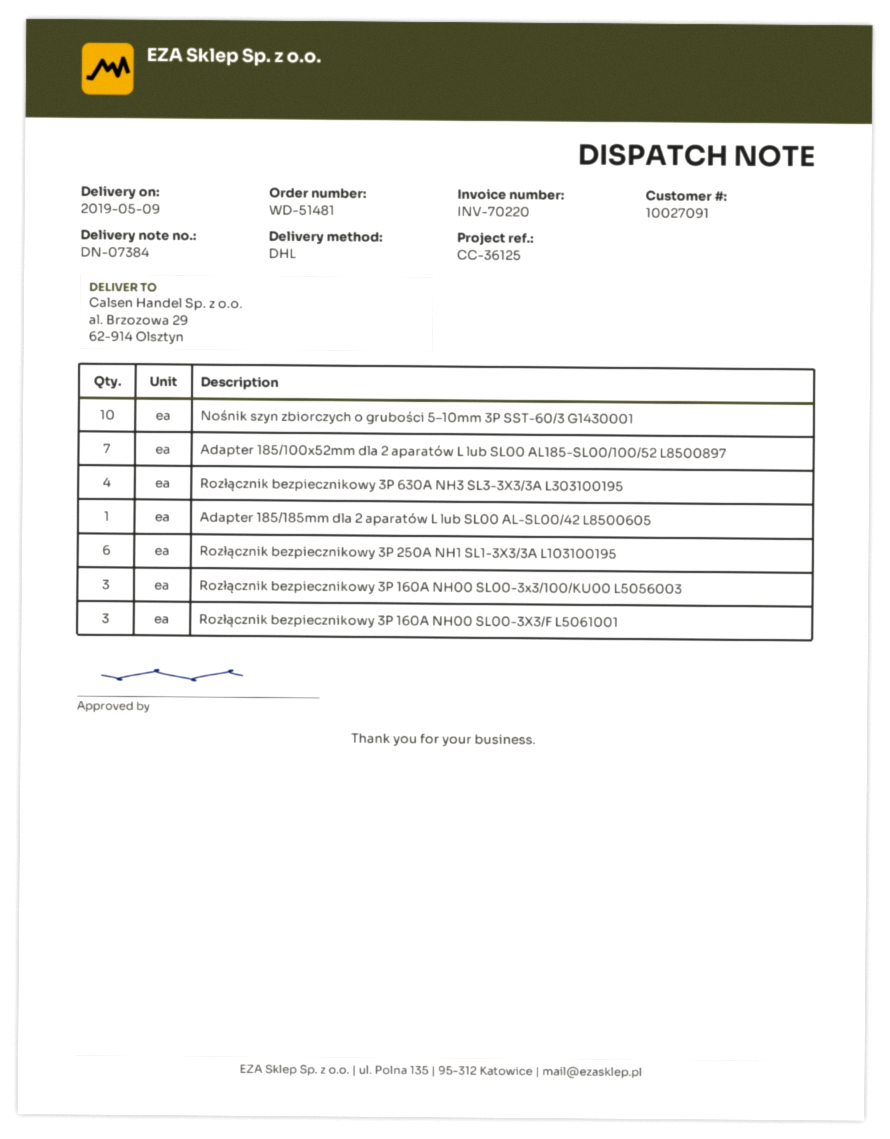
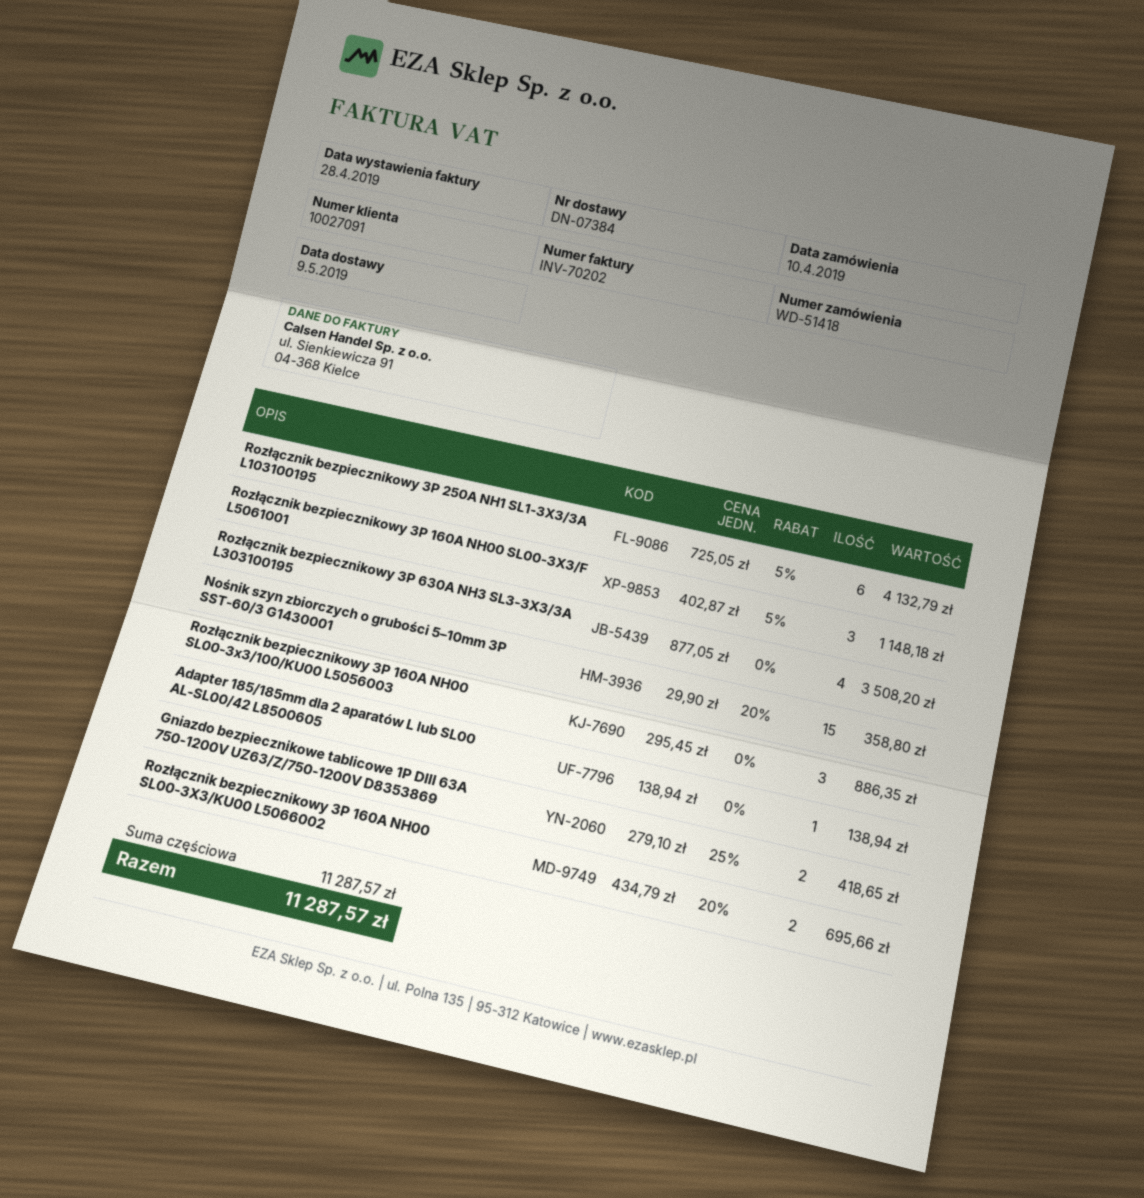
order number: WD-51481 -> WD-51418
invoice number: INV-70220 -> INV-70202
Nośnik szyn zbiorczych o grubości 5–10mm 3P SST-60/3 G1430001: 10 -> 15
Adapter 185/100x52mm dla 2 aparatów L lub SL00 AL185-SL00/100/52 L8500897: 7 -> none
Gniazdo bezpiecznikowe tablicowe 1P DIII 63A 750-1200V UZ63/Z/750-1200V D8353869: none -> 2
Rozłącznik bezpiecznikowy 3P 160A NH00 SL00-3X3/KU00 L5066002: none -> 2

